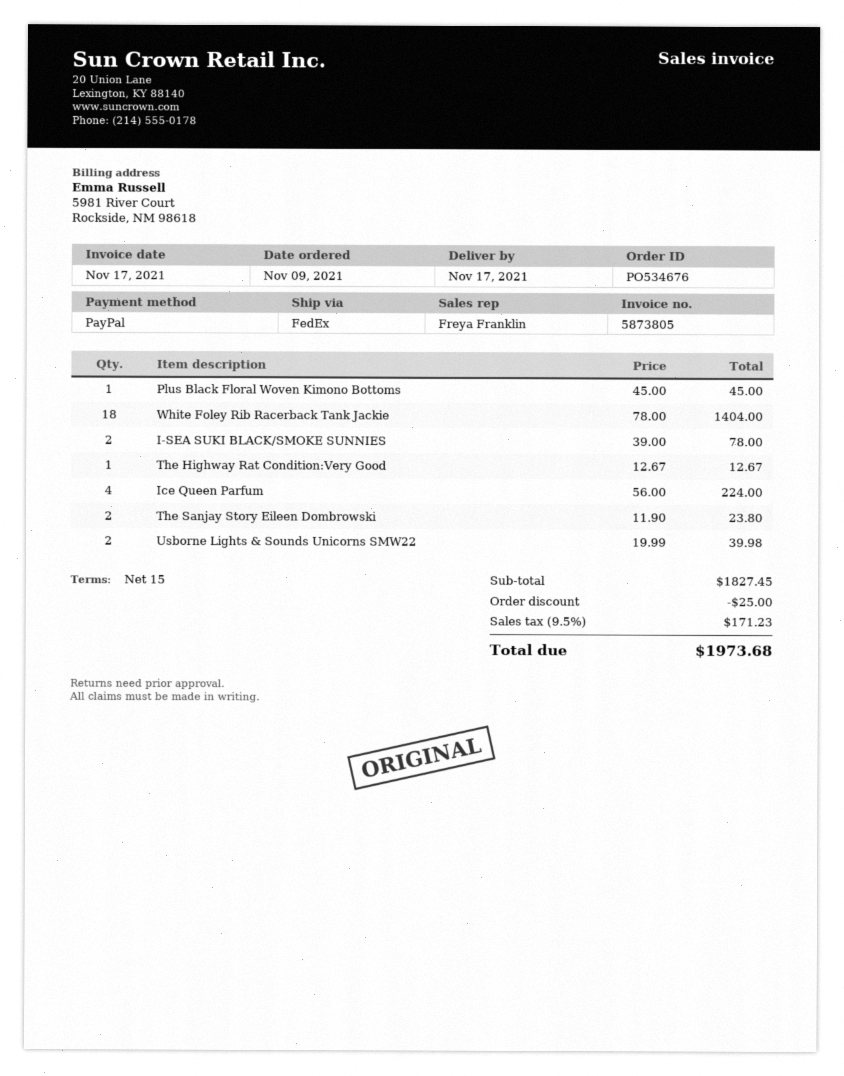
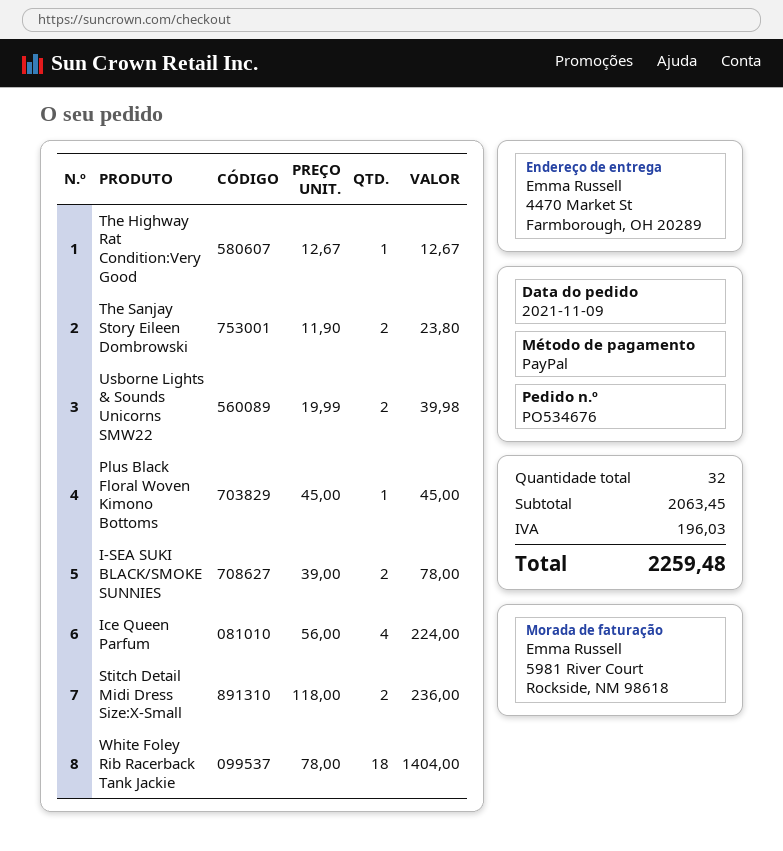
Stitch Detail Midi Dress Size:X-Small: none -> 2 x 118.00 = 236.00
subtotal: 1827.45 -> 2063.45
discount: 25.00 -> none
tax: 171.23 -> 196.03
total: 1973.68 -> 2259.48

